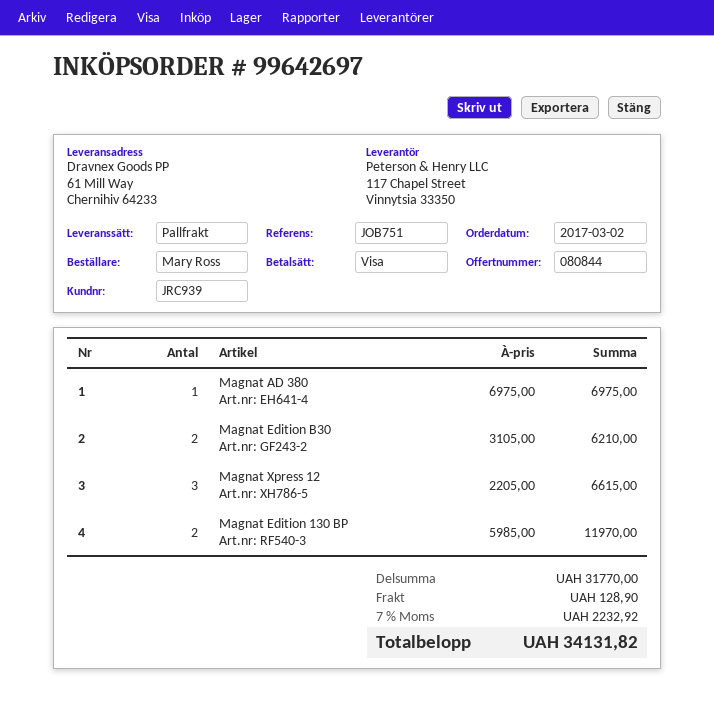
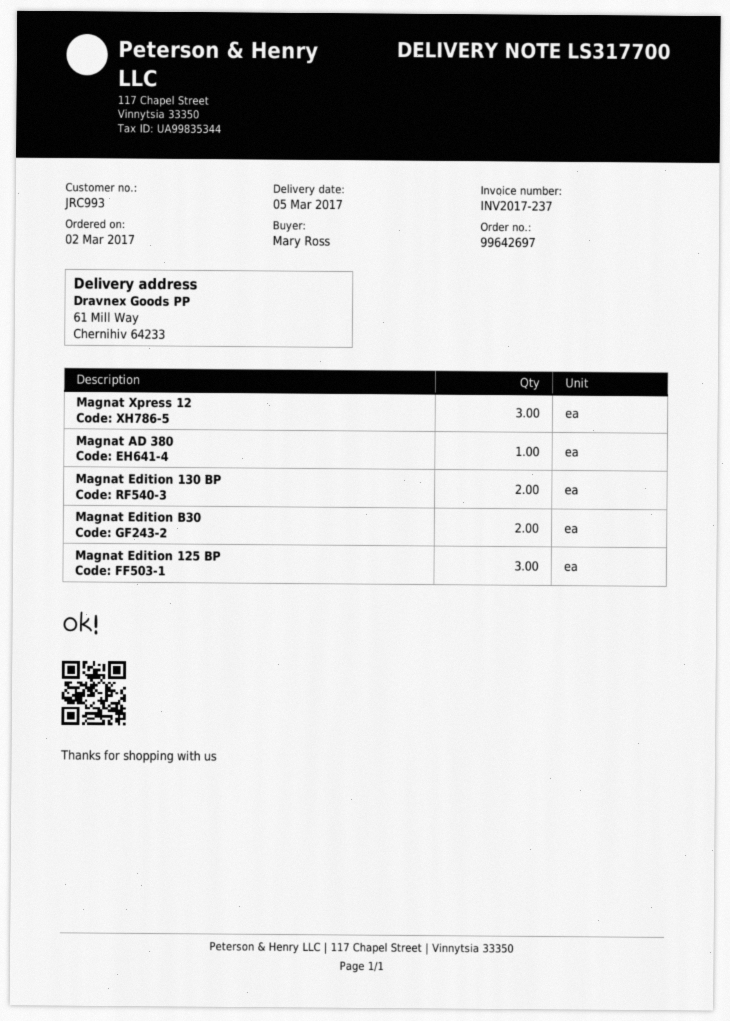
customer number: JRC939 -> JRC993
Magnat Edition 125 BP: none -> 3

